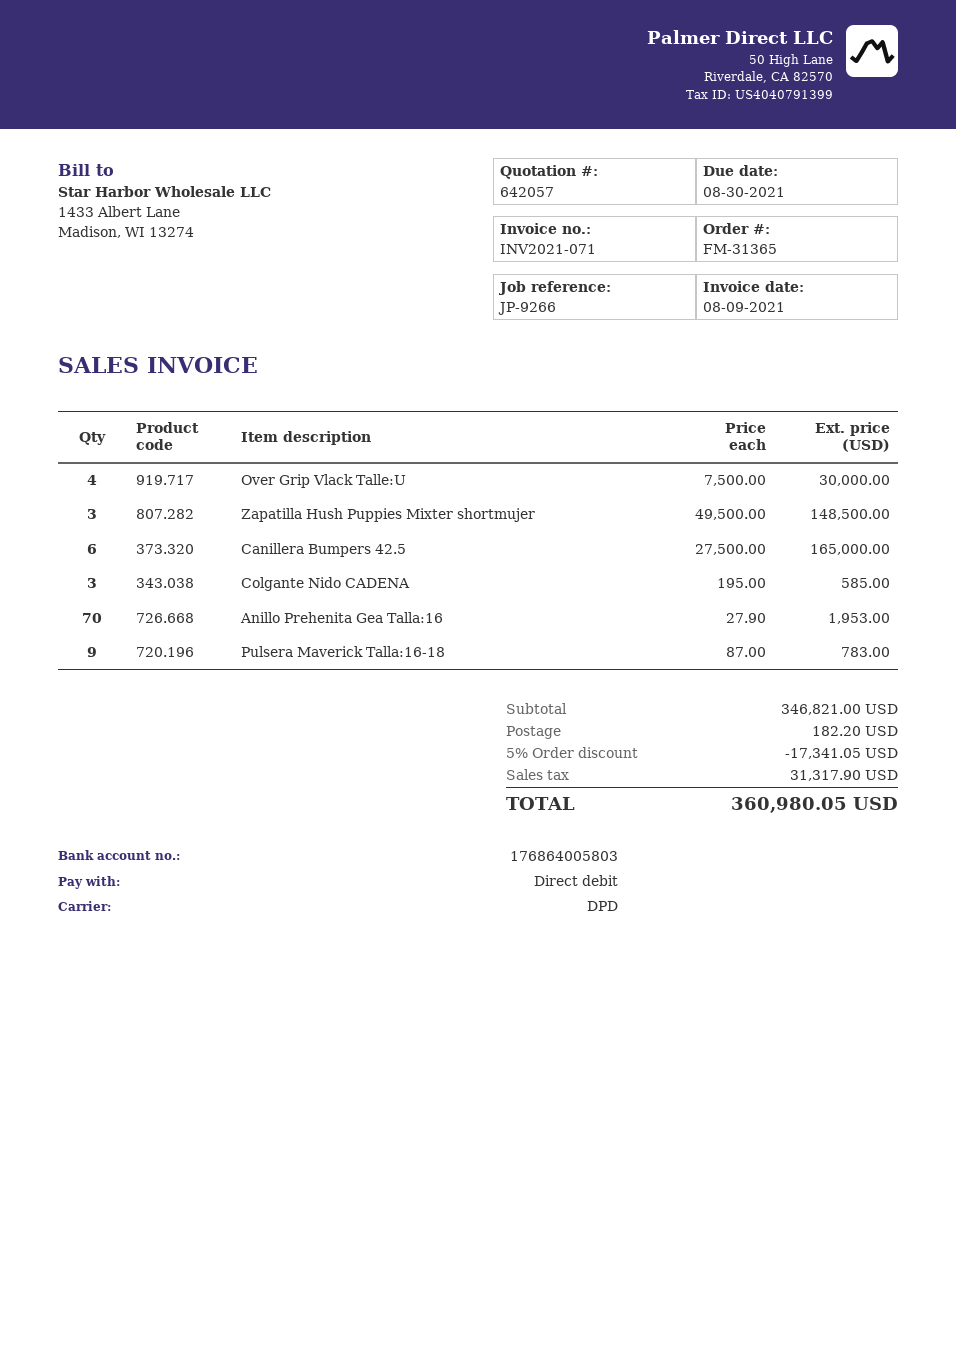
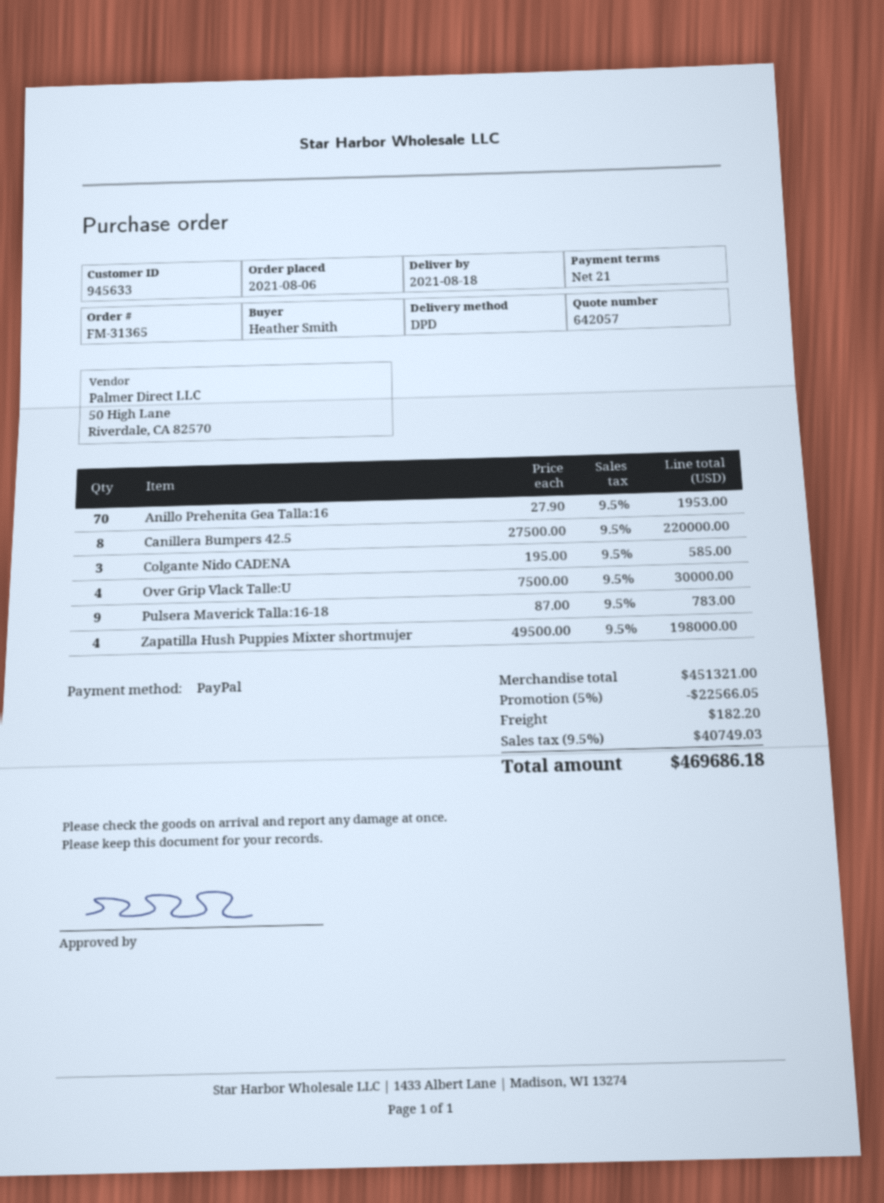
payment method: direct debit -> PayPal
Zapatilla Hush Puppies Mixter shortmujer: 3 x 49500.00 = 148500.00 -> 4 x 49500.00 = 198000.00
Canillera Bumpers 42.5: 6 x 27500.00 = 165000.00 -> 8 x 27500.00 = 220000.00
subtotal: 346821.00 -> 451321.00
discount: 5% = 17341.05 -> 5% = 22566.05
tax: 31317.90 -> 40749.03
total: 360980.05 -> 469686.18

